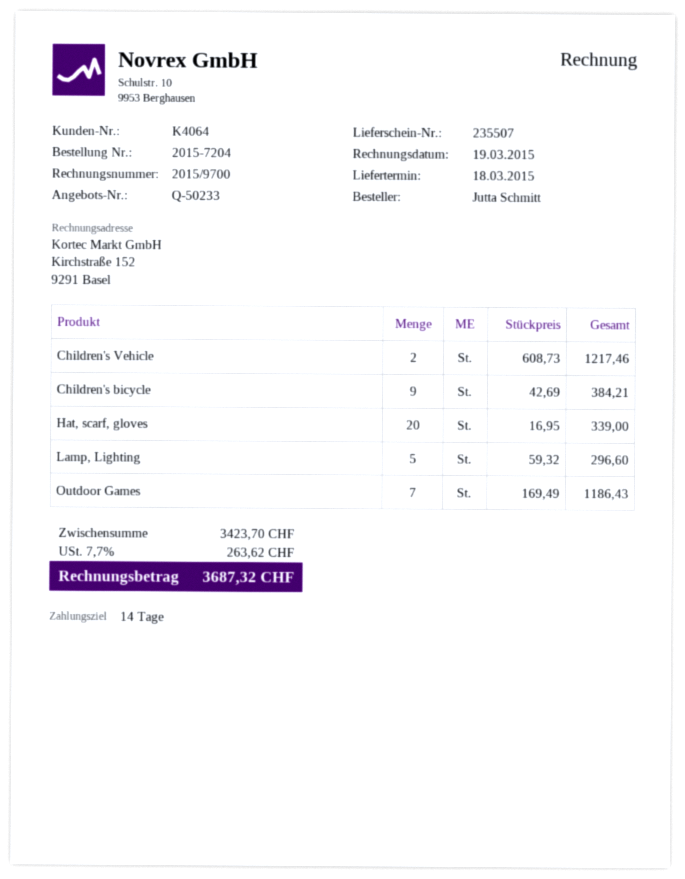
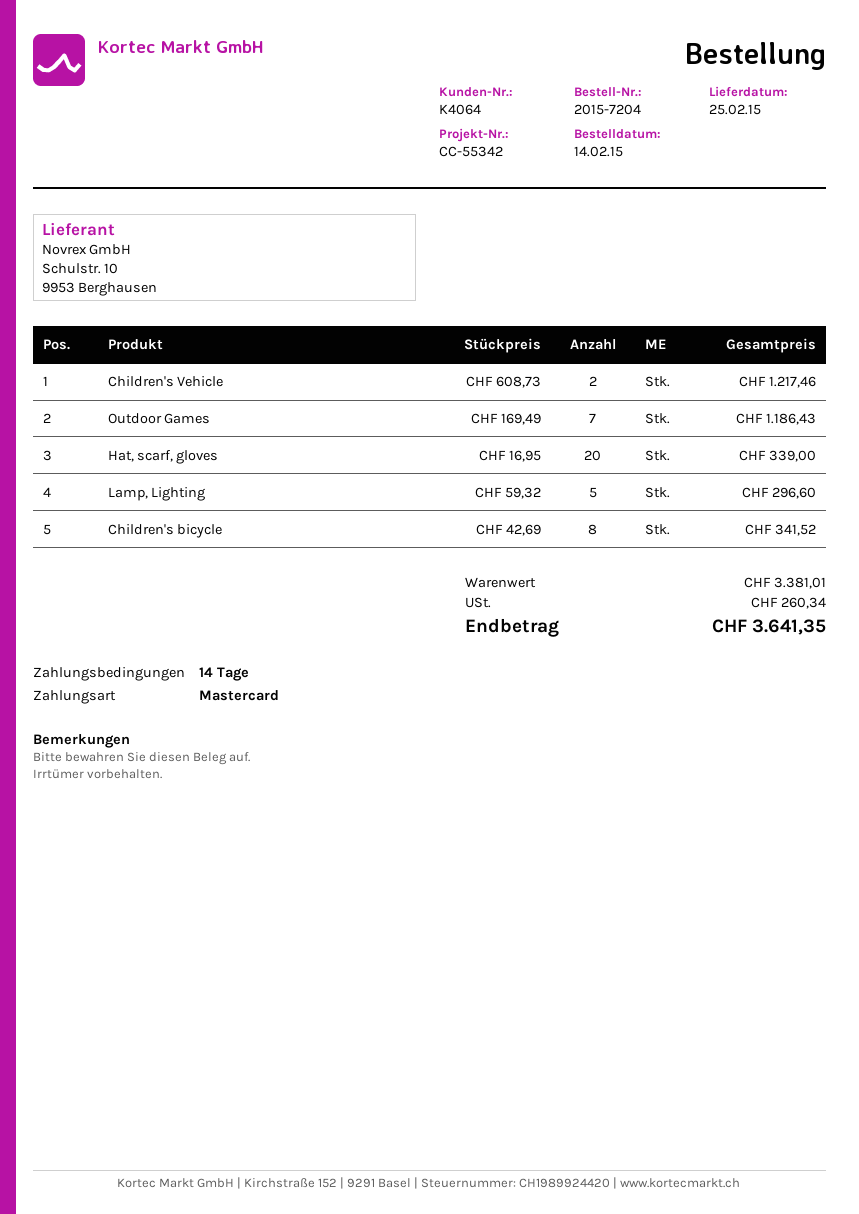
delivery date: 2015-03-18 -> 2015-02-25
Children's bicycle: 9 x 42.69 = 384.21 -> 8 x 42.69 = 341.52
subtotal: 3423.70 -> 3381.01
tax: 263.62 -> 260.34
total: 3687.32 -> 3641.35

